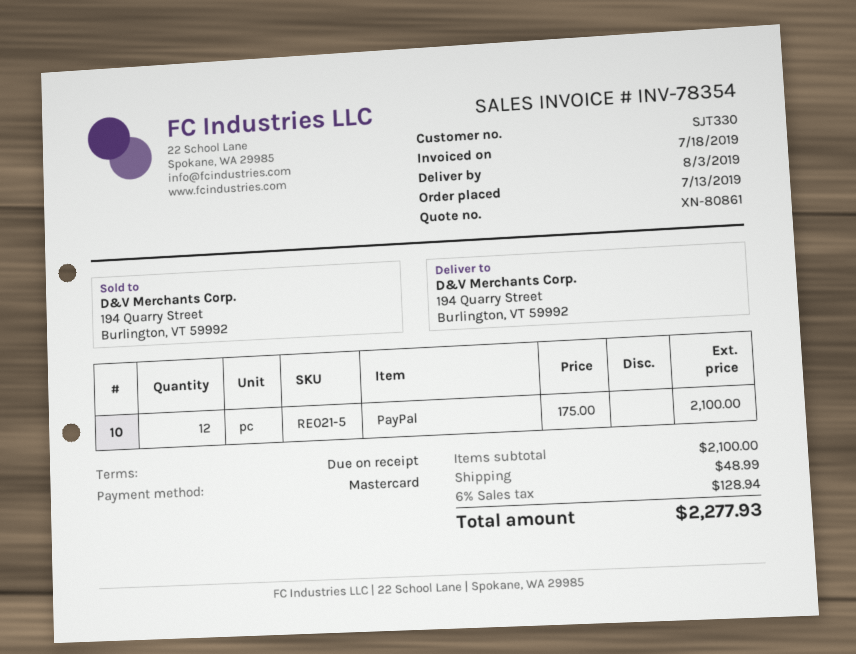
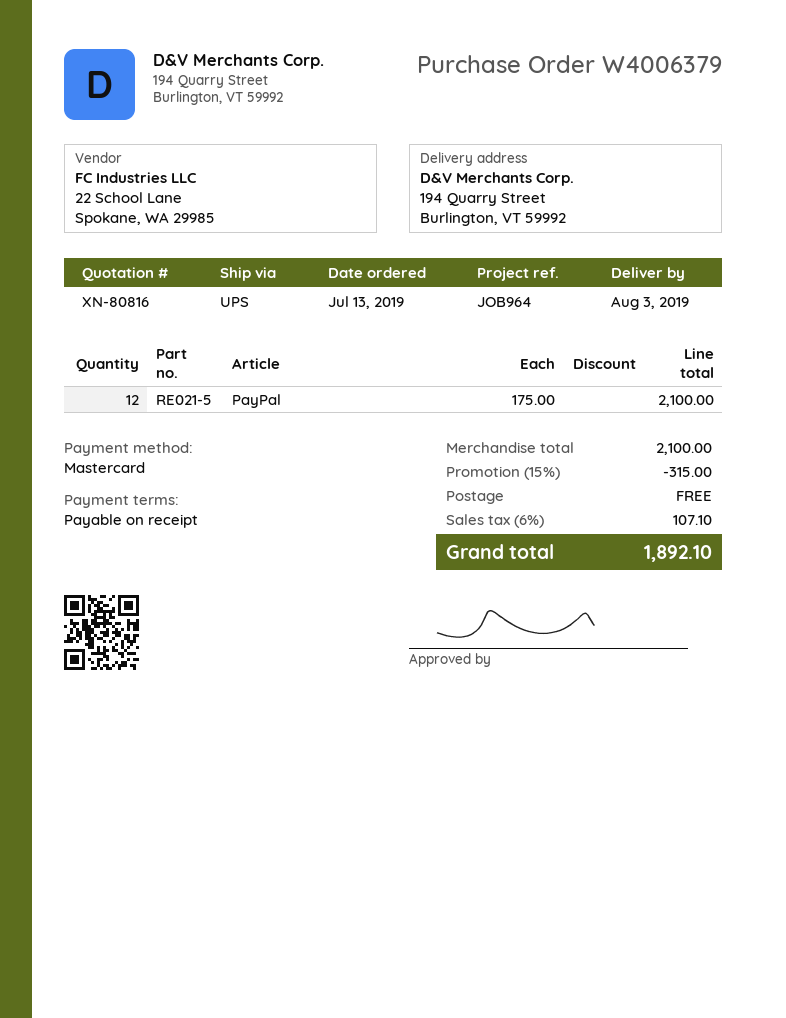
quote number: XN-80861 -> XN-80816
discount: none -> 15% = 315.00
shipping: 48.99 -> 0.00
tax: 6% = 128.94 -> 6% = 107.10
total: 2277.93 -> 1892.10

